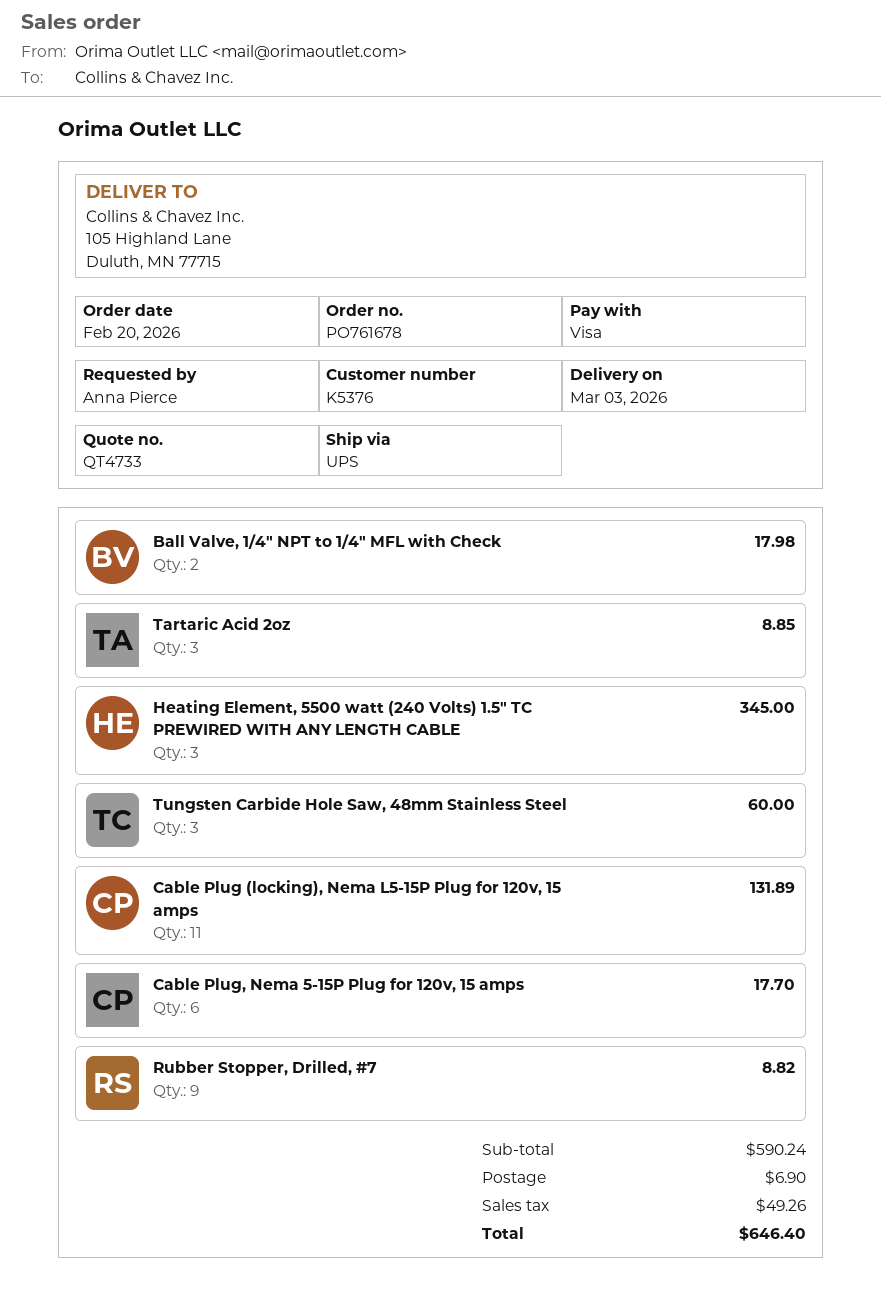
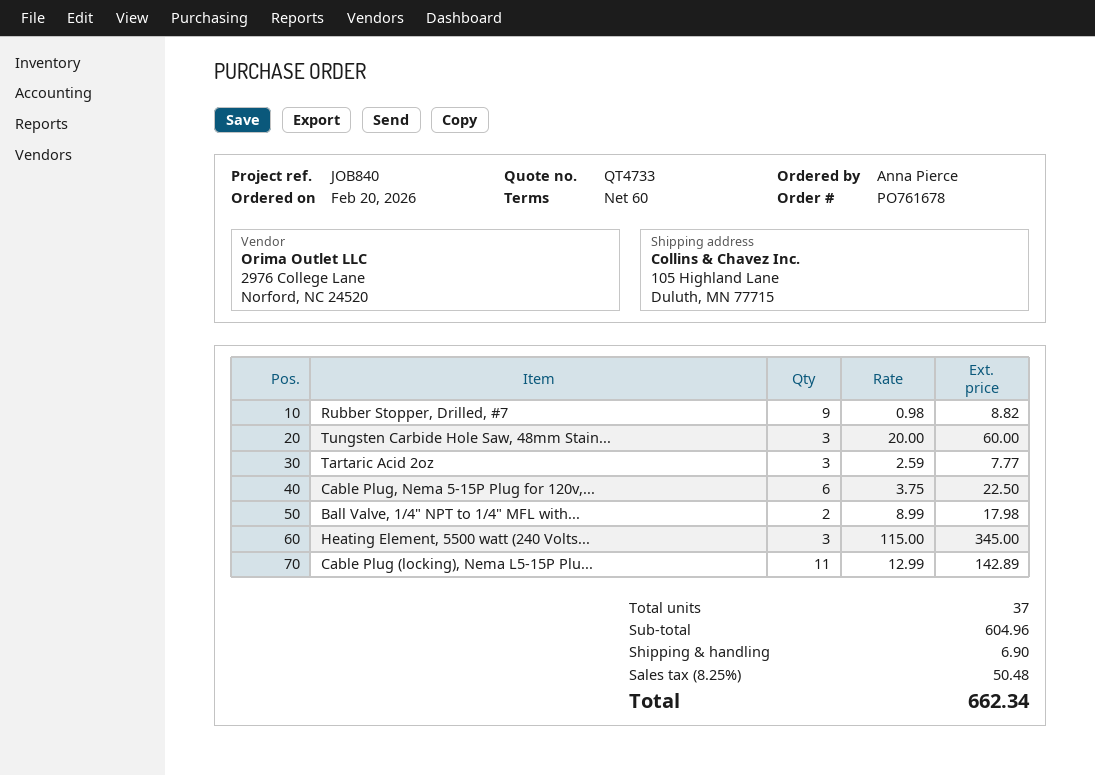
Tartaric Acid 2oz: 3 for 8.85 -> 3 for 7.77
Cable Plug (locking), Nema L5-15P Plug for 120v, 15 amps: 11 for 131.89 -> 11 for 142.89
Cable Plug, Nema 5-15P Plug for 120v, 15 amps: 6 for 17.70 -> 6 for 22.50
subtotal: 590.24 -> 604.96
tax: 49.26 -> 50.48
total: 646.40 -> 662.34

